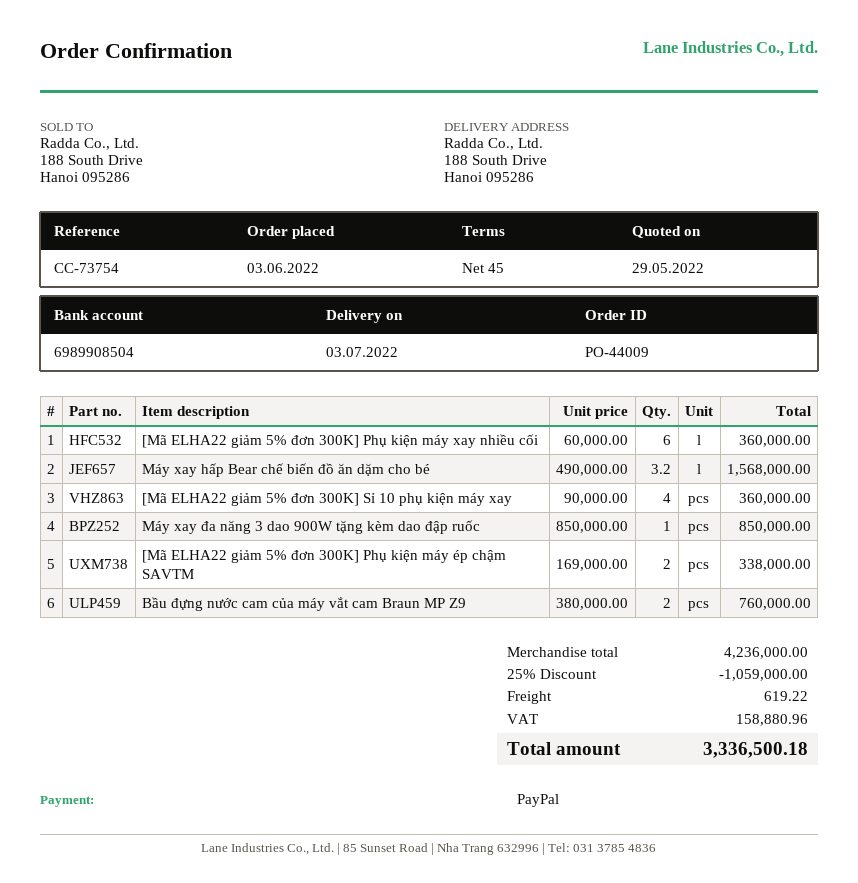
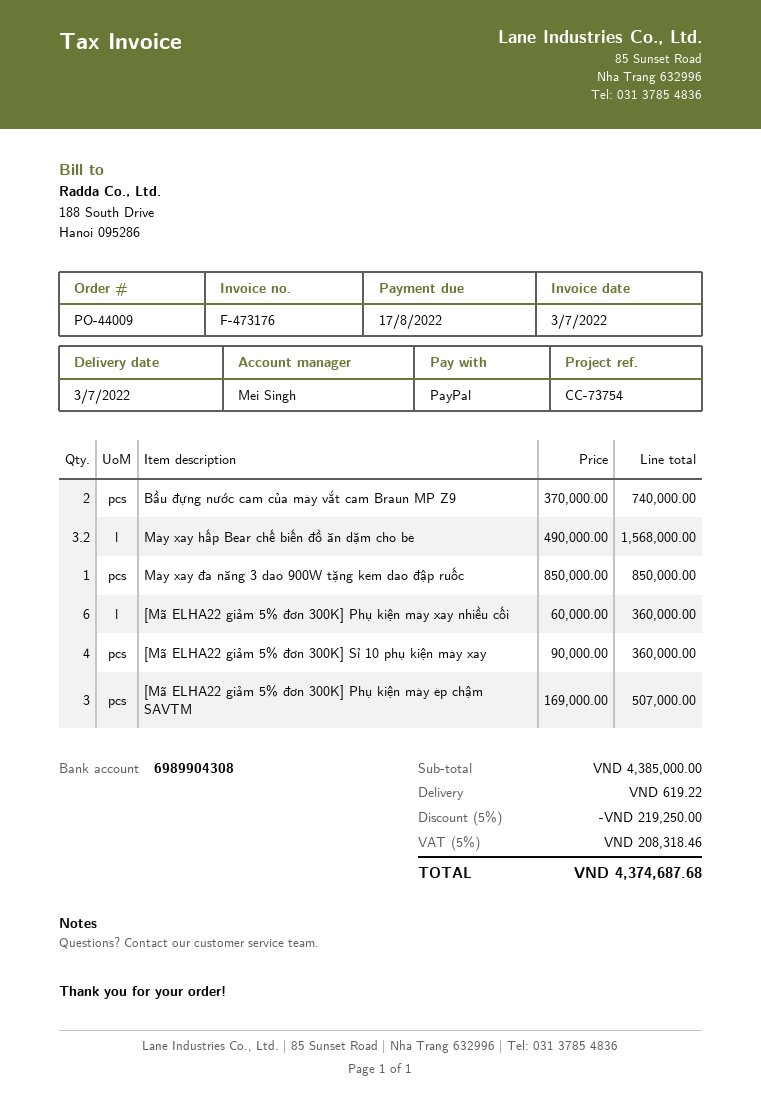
bank account: 6989908504 -> 6989904308
[Mã ELHA22 giảm 5% đơn 300K] Phụ kiện máy ép chậm SAVTM: 2 x 169000.00 = 338000.00 -> 3 x 169000.00 = 507000.00
Bầu đựng nước cam của máy vắt cam Braun MP Z9: 2 x 380000.00 = 760000.00 -> 2 x 370000.00 = 740000.00
subtotal: 4236000.00 -> 4385000.00
discount: 25% = 1059000.00 -> 5% = 219250.00
tax: 158880.96 -> 208318.46
total: 3336500.18 -> 4374687.68

